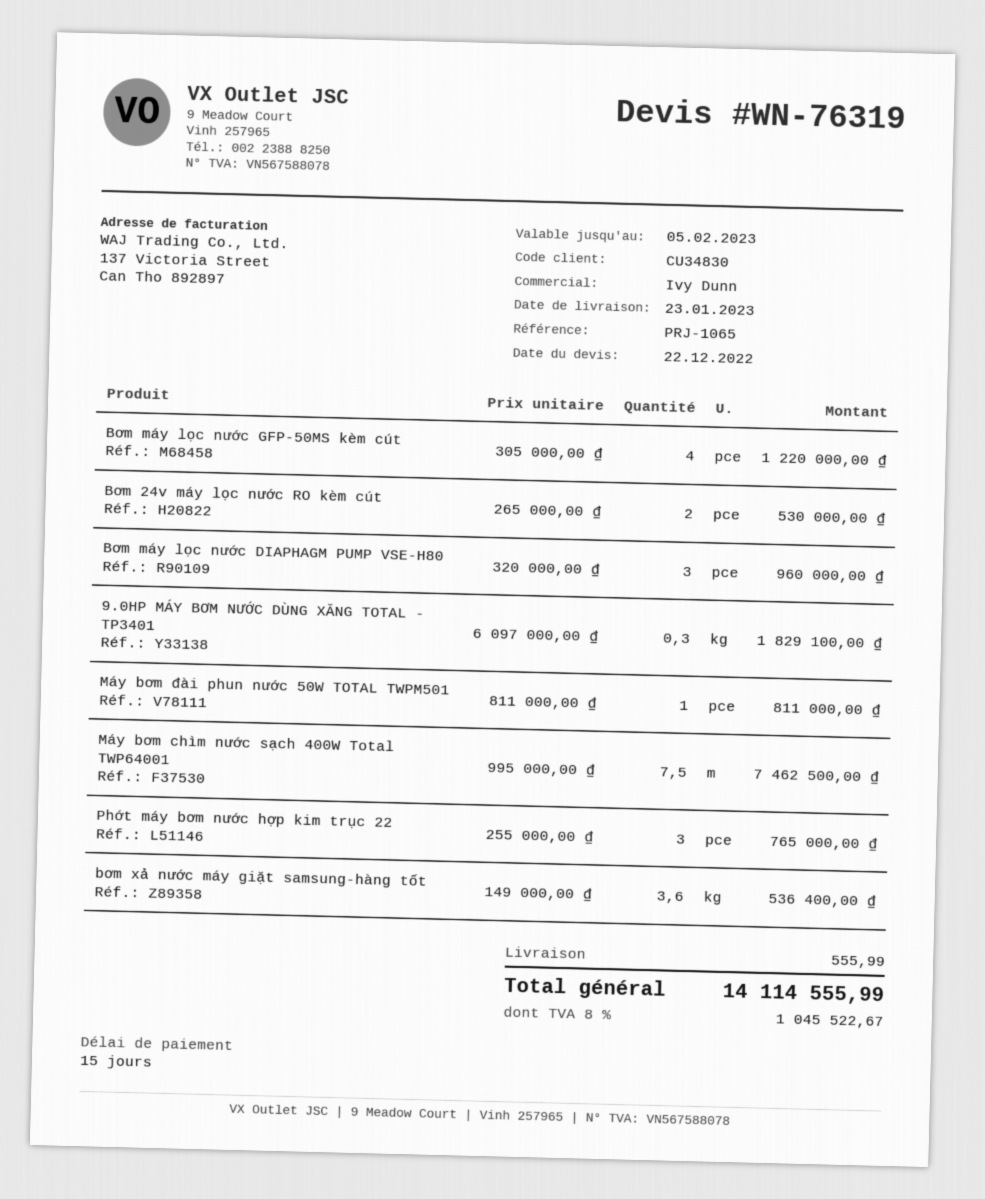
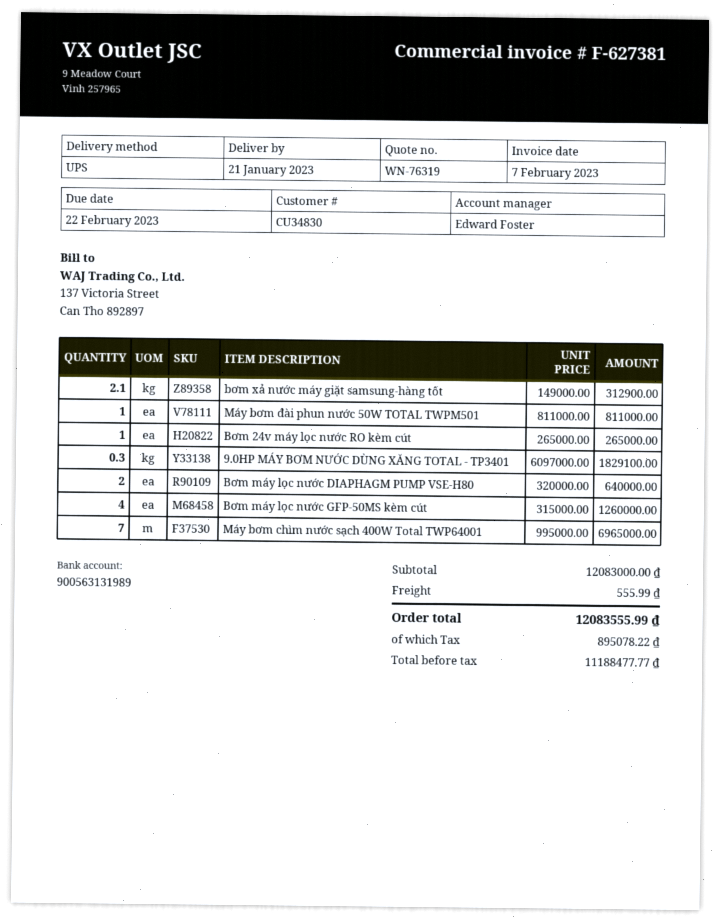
delivery date: 2023-01-23 -> 2023-01-21
sales rep: Ivy Dunn -> Edward Foster
Bơm máy lọc nước GFP-50MS kèm cút: 4 x 305000.00 = 1220000.00 -> 4 x 315000.00 = 1260000.00
Bơm 24v máy lọc nước RO kèm cút: 2 x 265000.00 = 530000.00 -> 1 x 265000.00 = 265000.00
Bơm máy lọc nước DIAPHAGM PUMP VSE-H80: 3 x 320000.00 = 960000.00 -> 2 x 320000.00 = 640000.00
Máy bơm chìm nước sạch 400W Total TWP64001: 7.5 x 995000.00 = 7462500.00 -> 7 x 995000.00 = 6965000.00
Phớt máy bơm nước hợp kim trục 22: 3 x 255000.00 = 765000.00 -> none
bơm xả nước máy giặt samsung-hàng tốt: 3.6 x 149000.00 = 536400.00 -> 2.1 x 149000.00 = 312900.00
tax: 1045522.67 -> 895078.22
total: 14114555.99 -> 12083555.99

